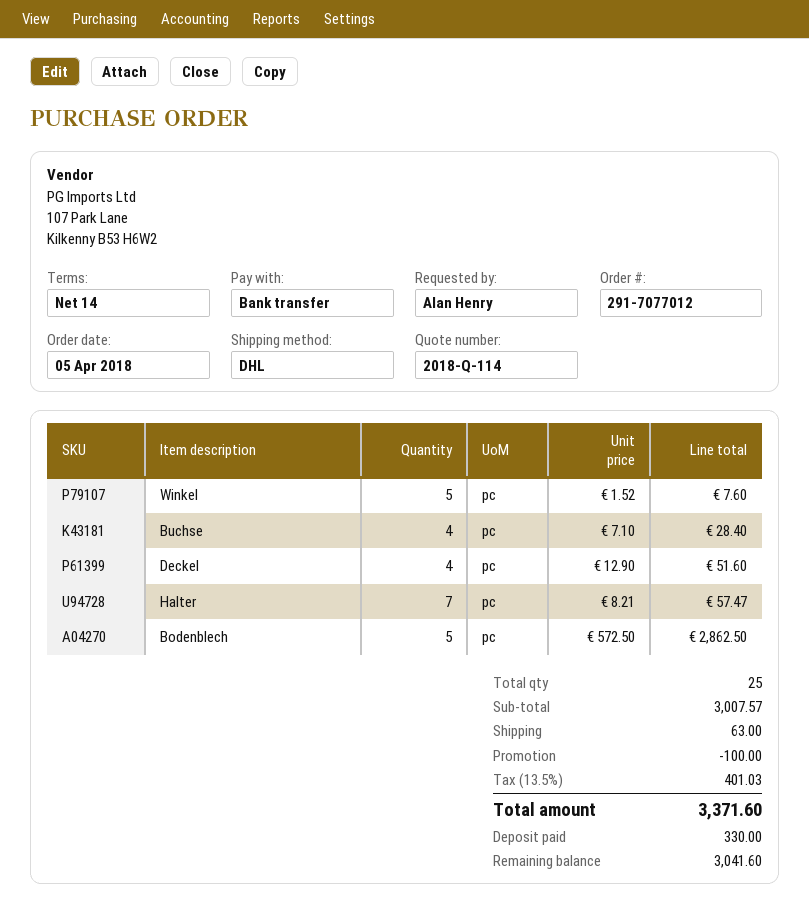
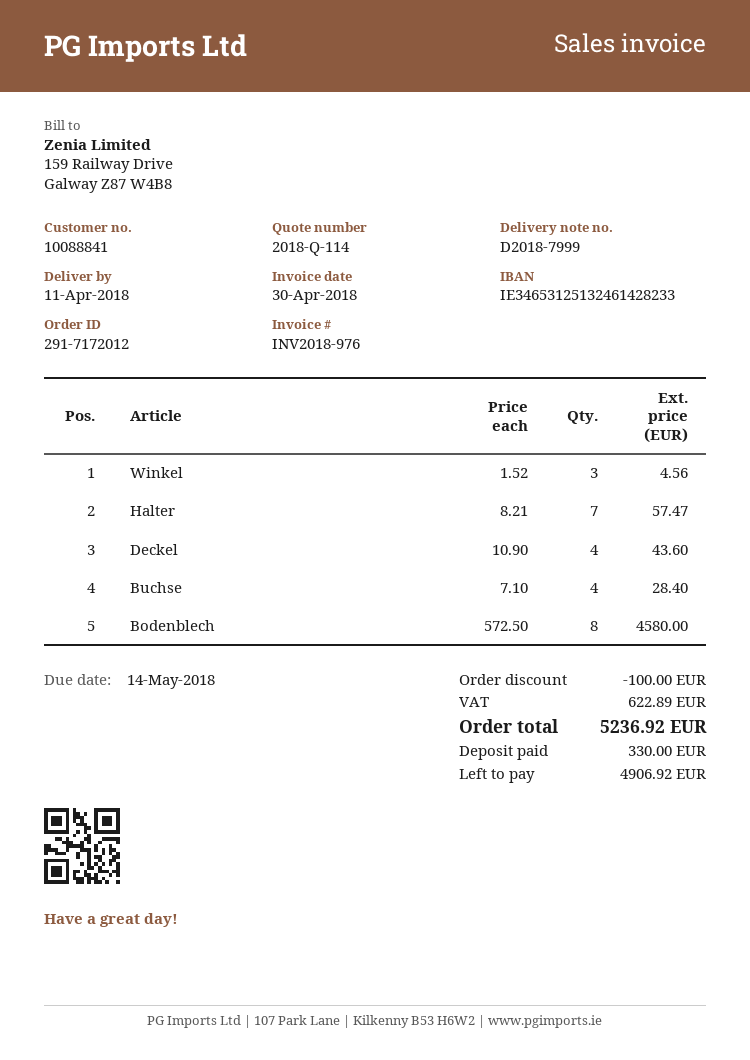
order number: 291-7077012 -> 291-7172012
Winkel: 5 x 1.52 = 7.60 -> 3 x 1.52 = 4.56
Deckel: 4 x 12.90 = 51.60 -> 4 x 10.90 = 43.60
Bodenblech: 5 x 572.50 = 2862.50 -> 8 x 572.50 = 4580.00
shipping: 63.00 -> none
tax: 401.03 -> 622.89
total: 3371.60 -> 5236.92
balance: 3041.60 -> 4906.92

